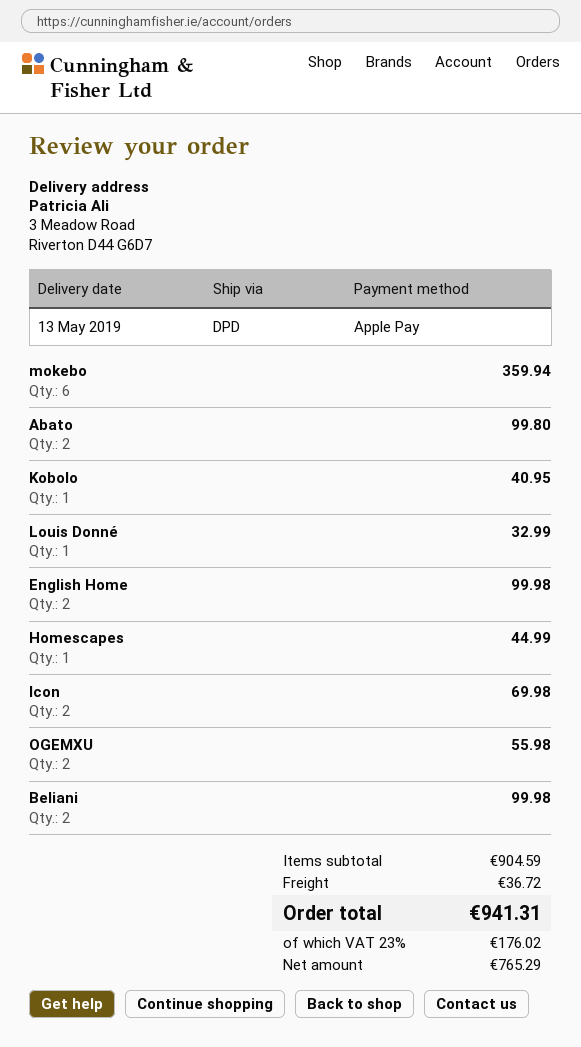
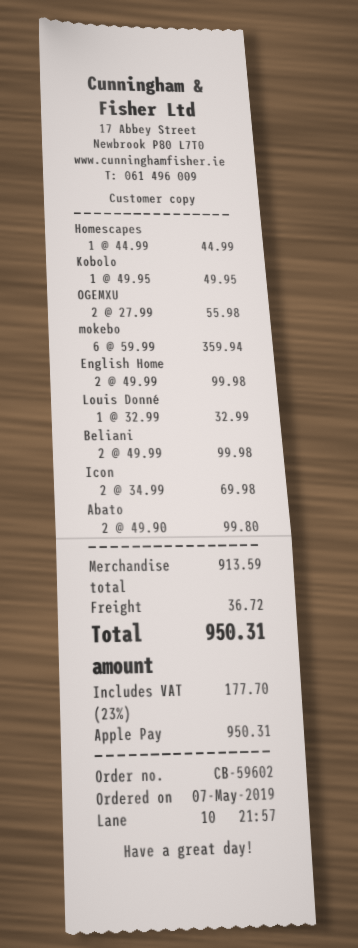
Kobolo: 1 for 40.95 -> 1 for 49.95
subtotal: 904.59 -> 913.59
tax: 23% = 176.02 -> 23% = 177.70
total: 941.31 -> 950.31

